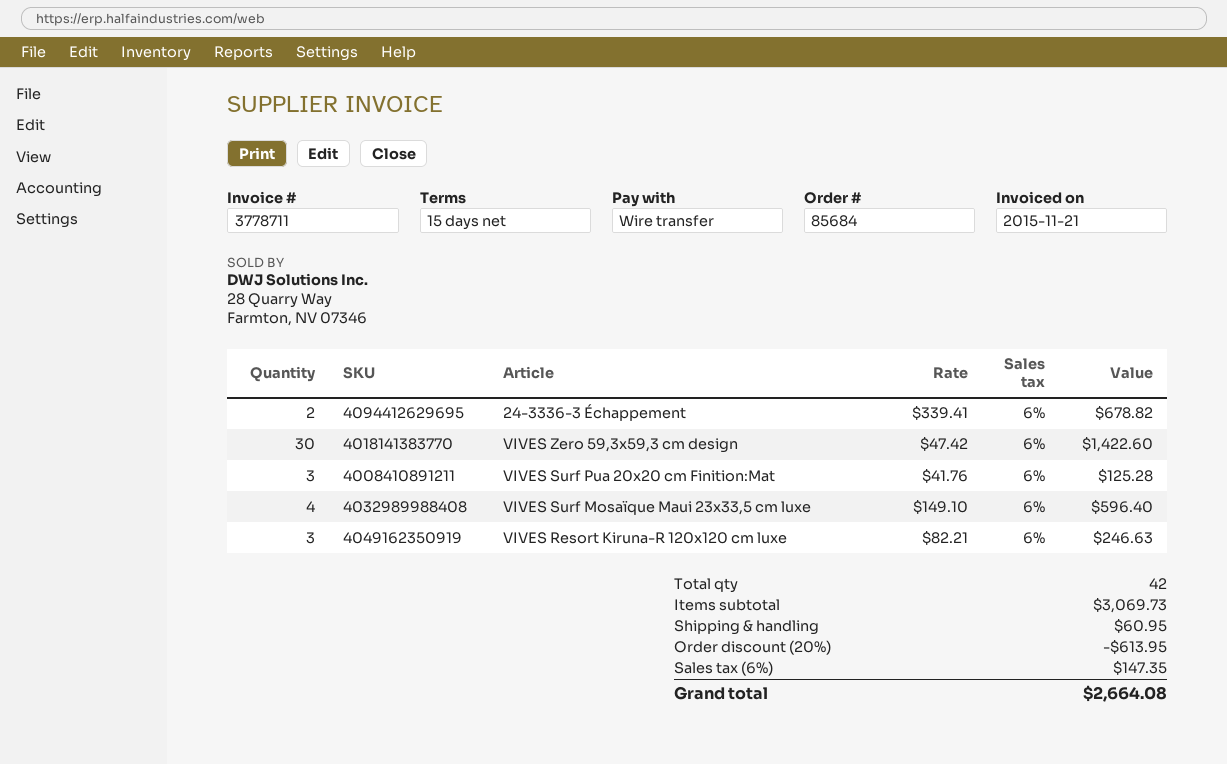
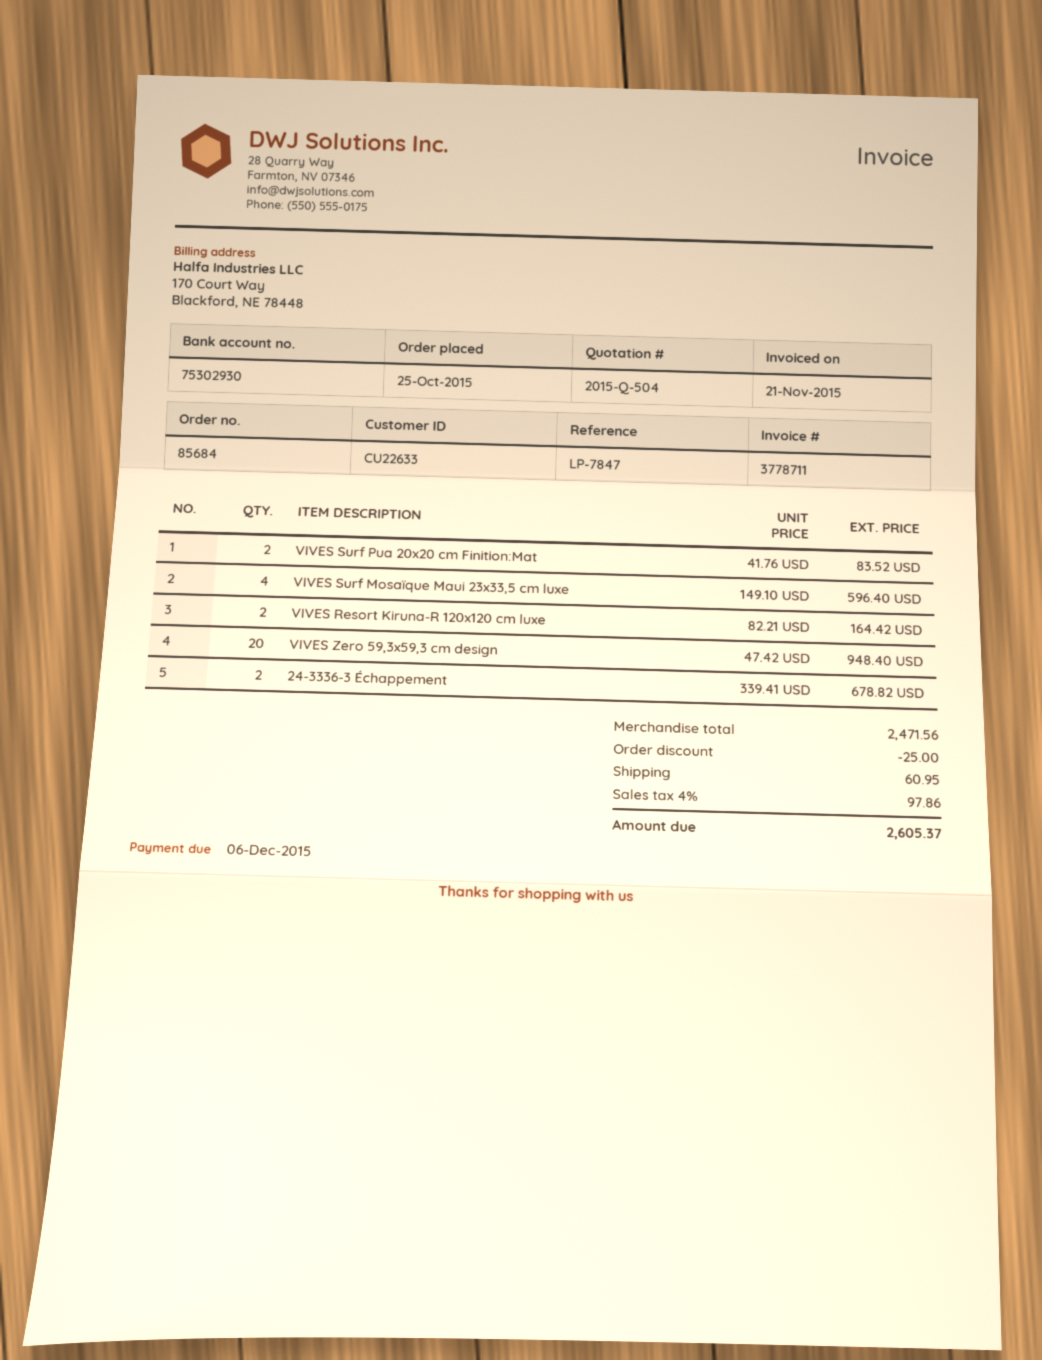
VIVES Zero 59,3x59,3 cm design: 30 x 47.42 = 1422.60 -> 20 x 47.42 = 948.40
VIVES Surf Pua 20x20 cm Finition:Mat: 3 x 41.76 = 125.28 -> 2 x 41.76 = 83.52
VIVES Resort Kiruna-R 120x120 cm luxe: 3 x 82.21 = 246.63 -> 2 x 82.21 = 164.42
subtotal: 3069.73 -> 2471.56
discount: 613.95 -> 25.00
tax: 6% = 147.35 -> 4% = 97.86
total: 2664.08 -> 2605.37

